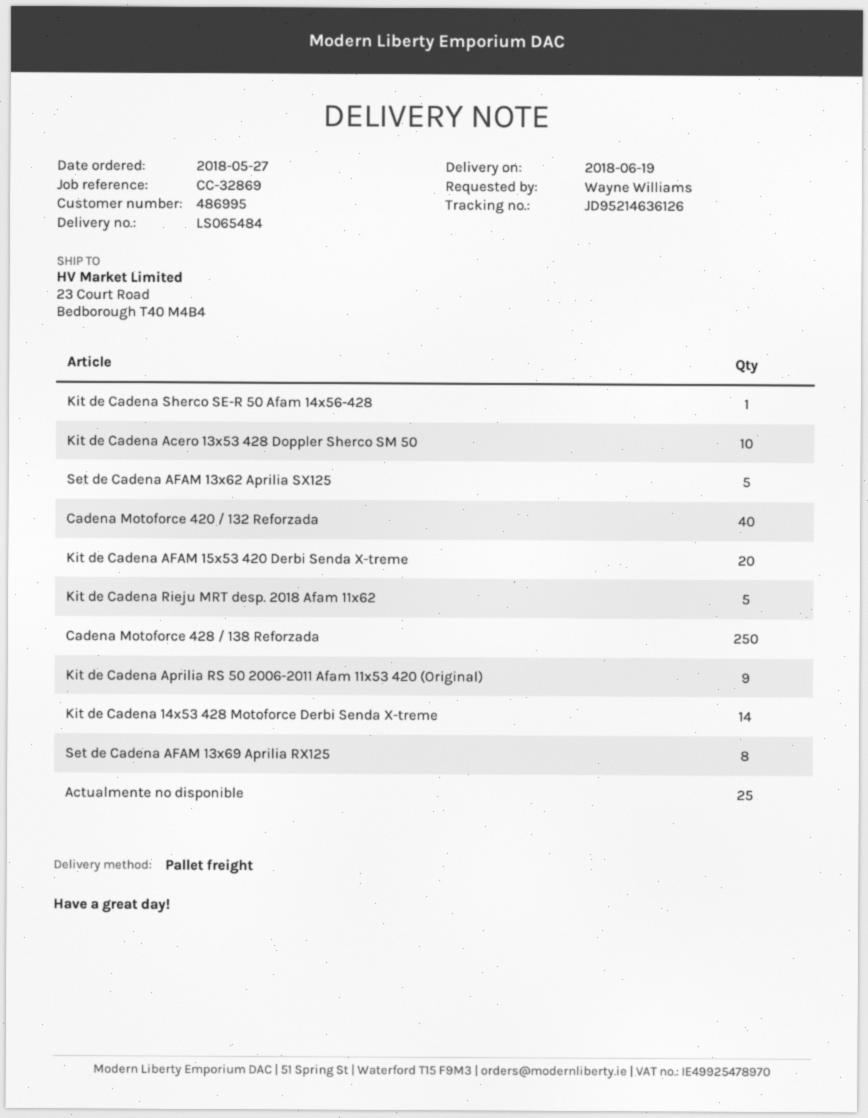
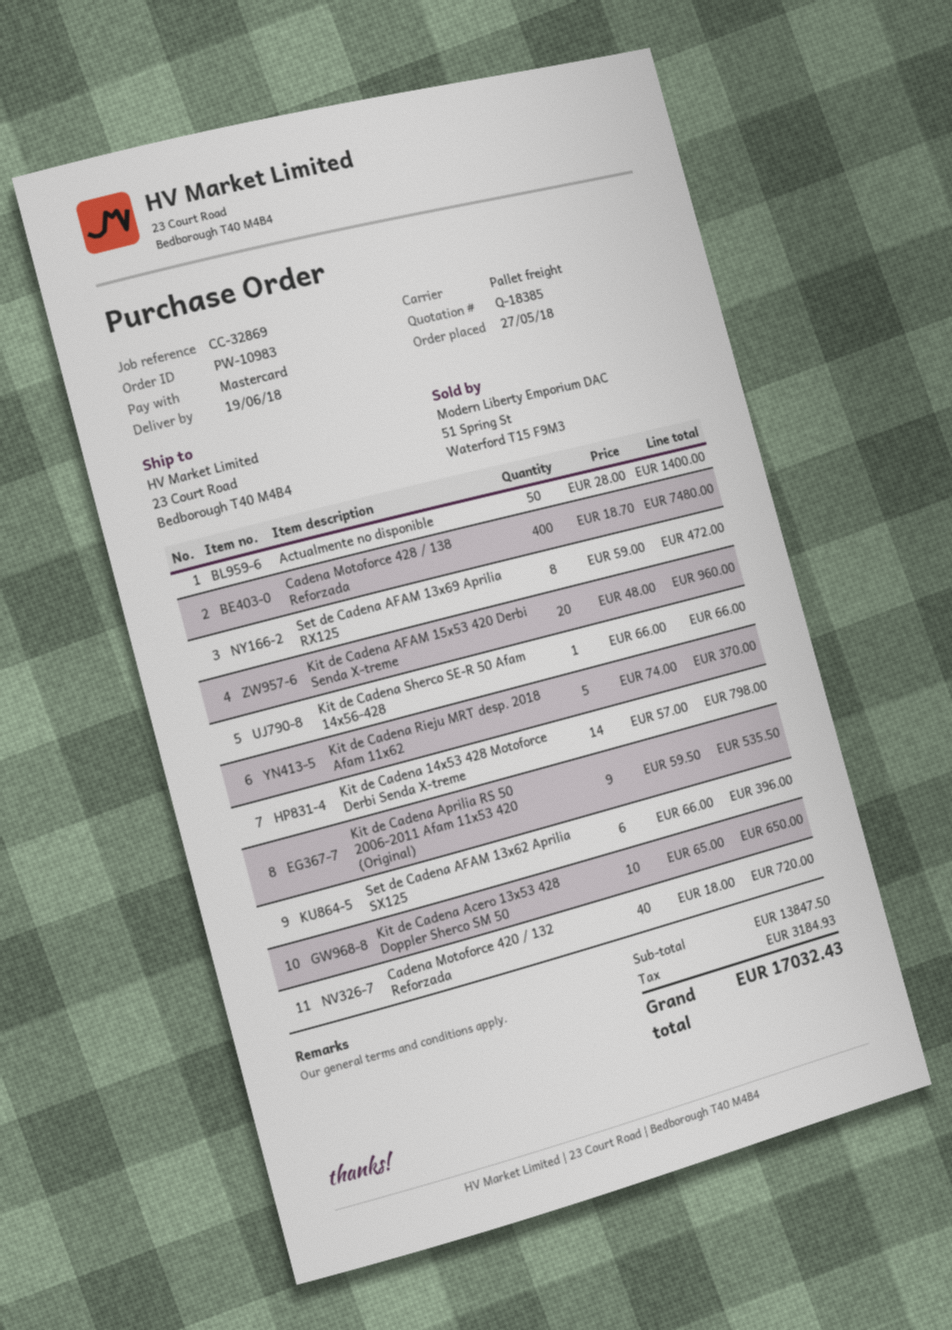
Set de Cadena AFAM 13x62 Aprilia SX125: 5 -> 6
Cadena Motoforce 428 / 138 Reforzada: 250 -> 400
Actualmente no disponible: 25 -> 50

